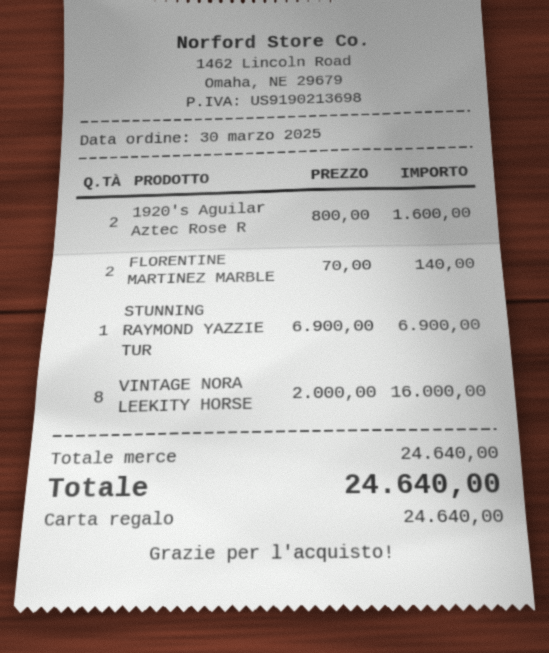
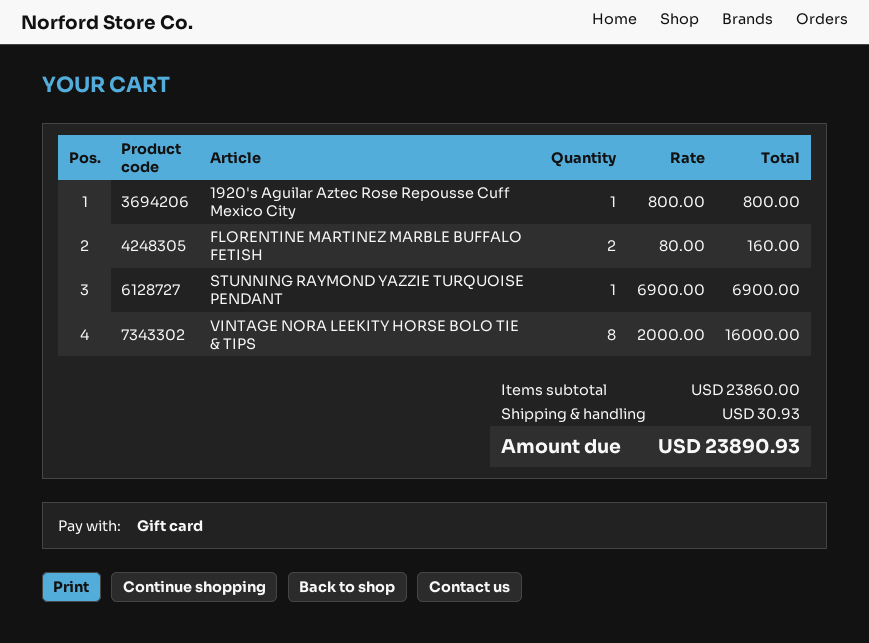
1920's Aguilar Aztec Rose R: 2 x 800.00 = 1600.00 -> 1 x 800.00 = 800.00
FLORENTINE MARTINEZ MARBLE: 2 x 70.00 = 140.00 -> 2 x 80.00 = 160.00
subtotal: 24640.00 -> 23860.00
shipping: none -> 30.93
total: 24640.00 -> 23890.93

